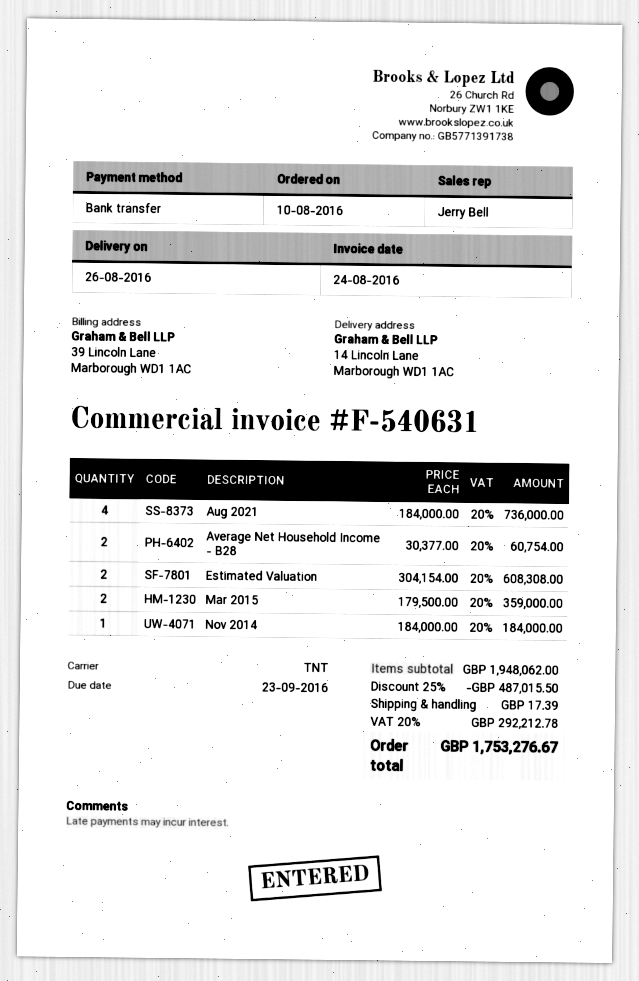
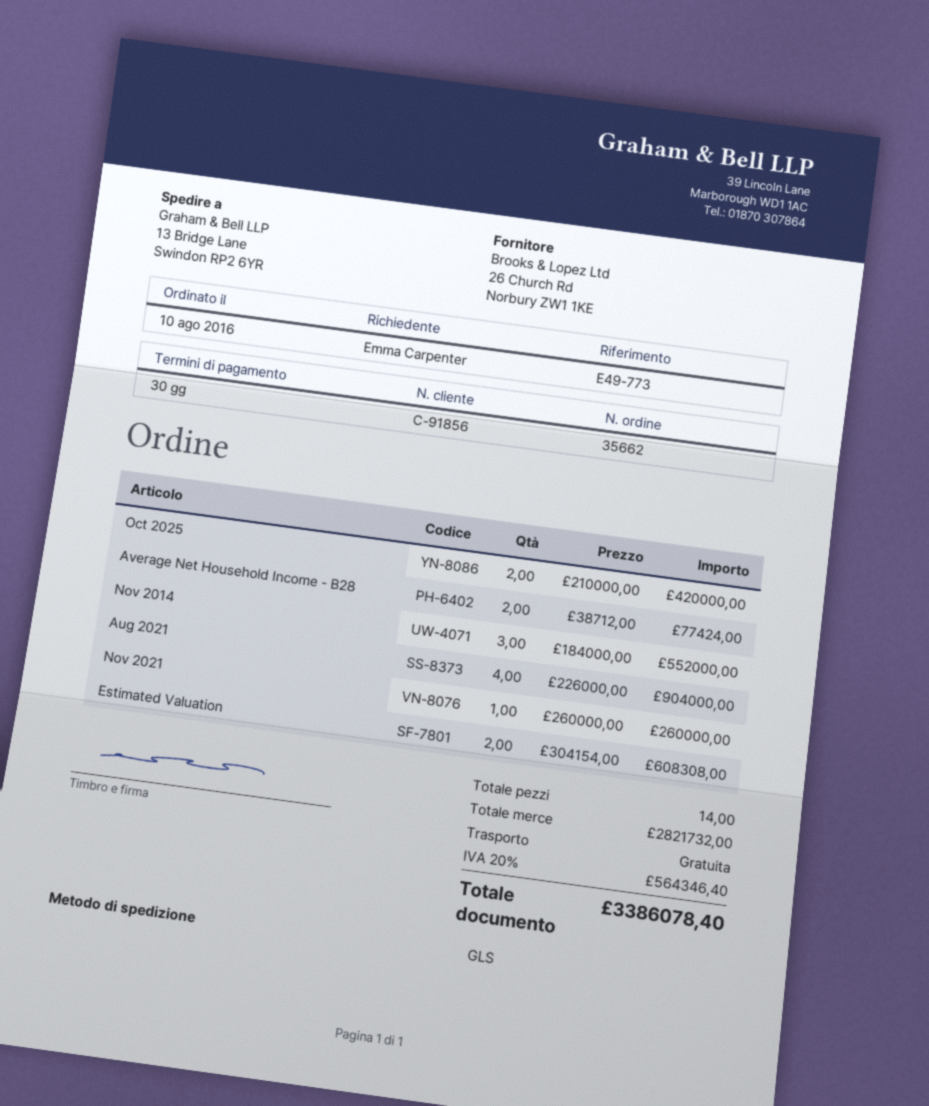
shipping method: TNT -> GLS
ship to: 14 Lincoln Lane, Marborough WD1 1AC -> 13 Bridge Lane, Swindon RP2 6YR
Aug 2021: 4 x 184000.00 = 736000.00 -> 4 x 226000.00 = 904000.00
Average Net Household Income - B28: 2 x 30377.00 = 60754.00 -> 2 x 38712.00 = 77424.00
Mar 2015: 2 x 179500.00 = 359000.00 -> none
Nov 2014: 1 x 184000.00 = 184000.00 -> 3 x 184000.00 = 552000.00
Oct 2025: none -> 2 x 210000.00 = 420000.00
Nov 2021: none -> 1 x 260000.00 = 260000.00
subtotal: 1948062.00 -> 2821732.00
discount: 25% = 487015.50 -> none
shipping: 17.39 -> 0.00
tax: 20% = 292212.78 -> 20% = 564346.40
total: 1753276.67 -> 3386078.40

